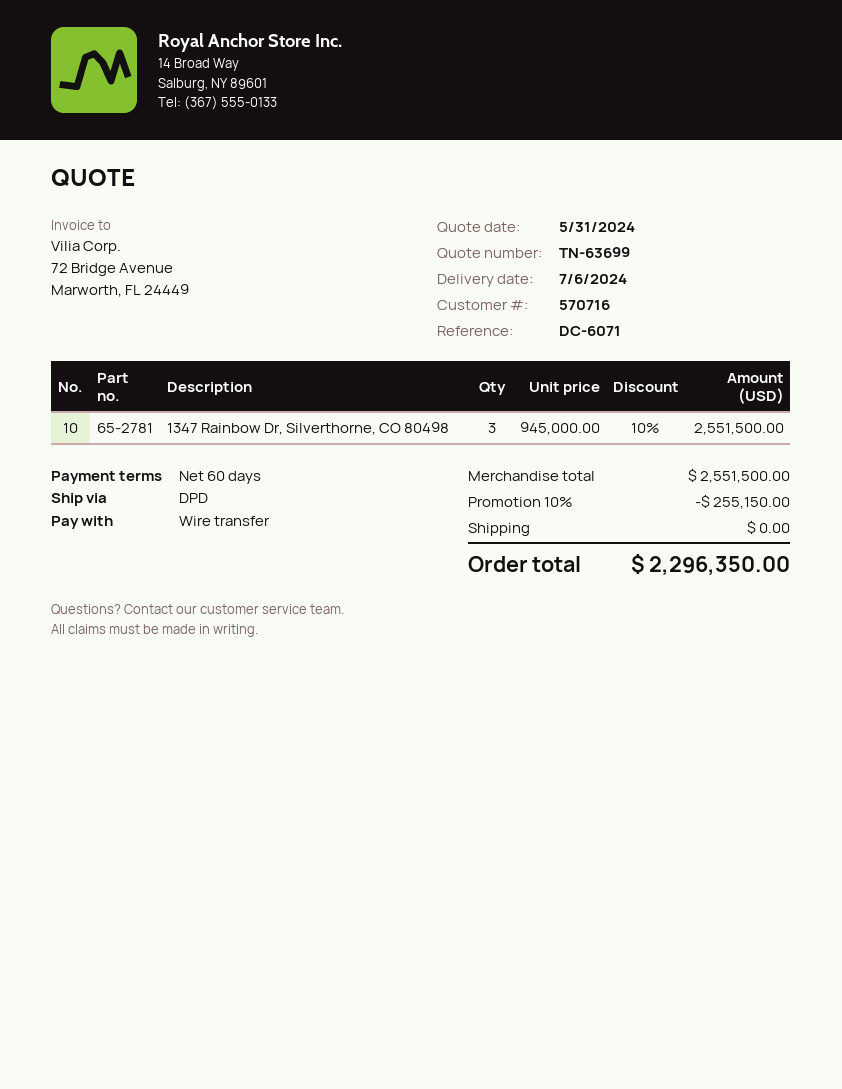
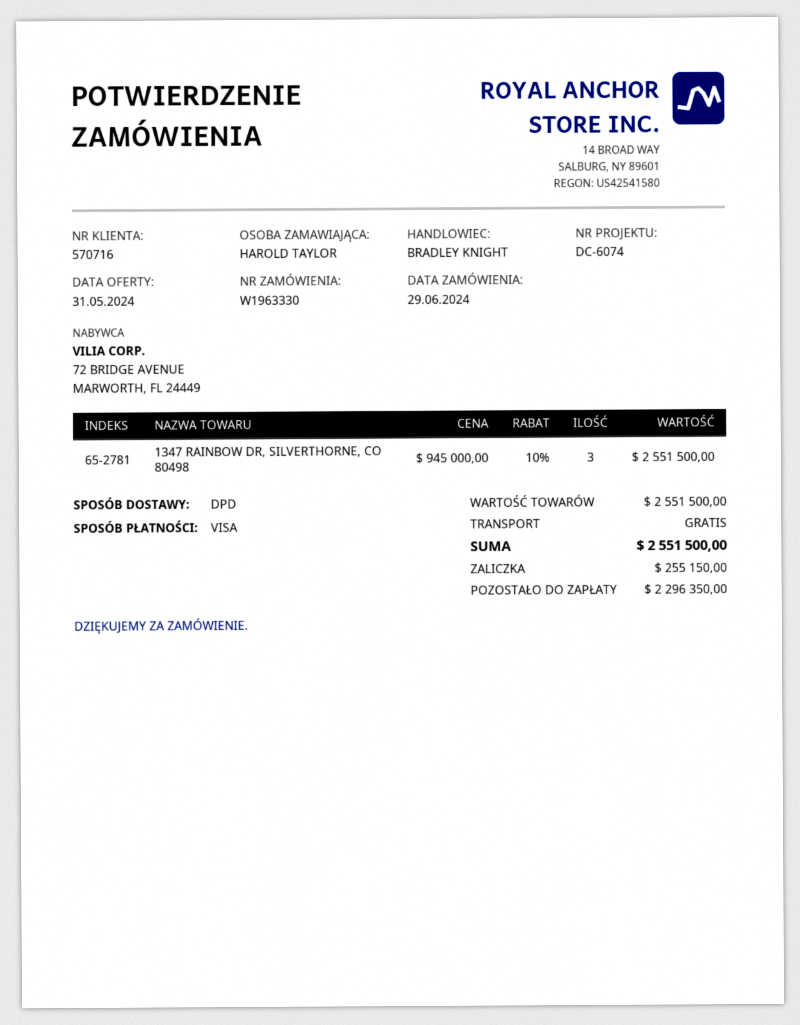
reference: DC-6071 -> DC-6074
payment method: bank transfer -> Visa
discount: 10% = 255150.00 -> none
total: 2296350.00 -> 2551500.00

